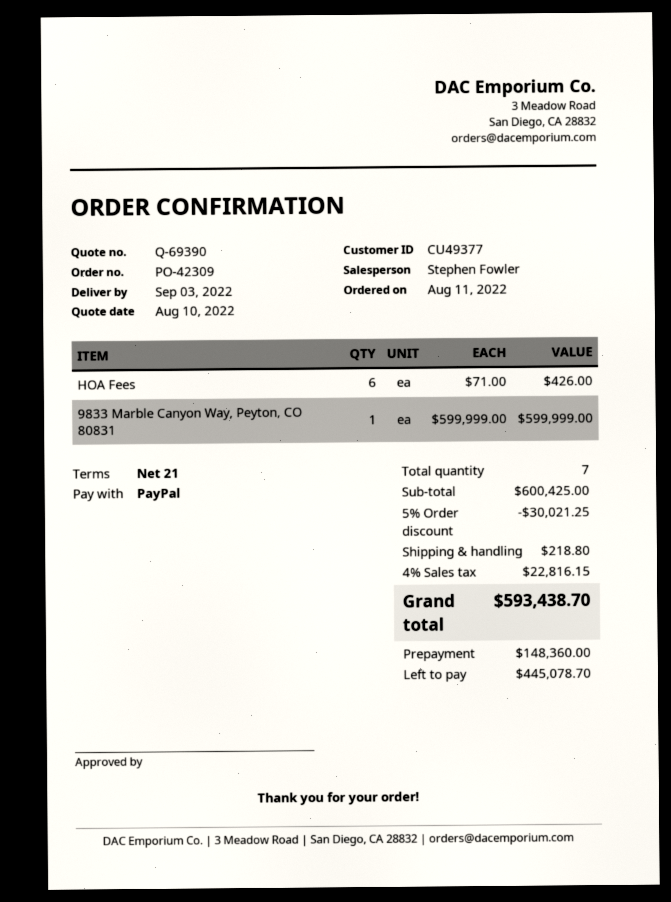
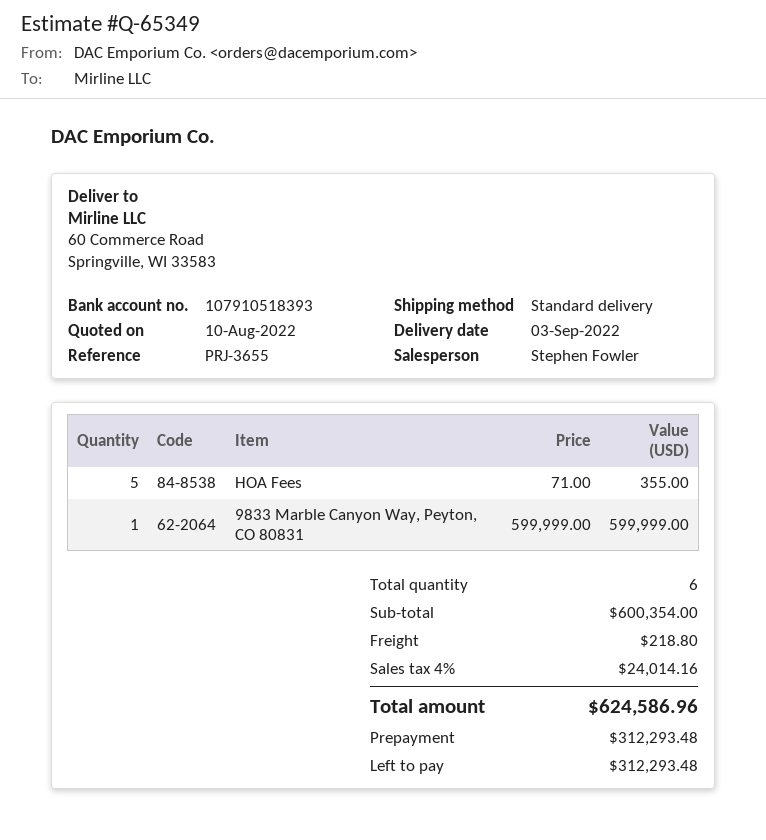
quote number: Q-69390 -> Q-65349
HOA Fees: 6 x 71.00 = 426.00 -> 5 x 71.00 = 355.00
total quantity: 7 -> 6
subtotal: 600425.00 -> 600354.00
discount: 5% = 30021.25 -> none
tax: 4% = 22816.15 -> 4% = 24014.16
total: 593438.70 -> 624586.96
deposit: 148360.00 -> 312293.48
balance: 445078.70 -> 312293.48

